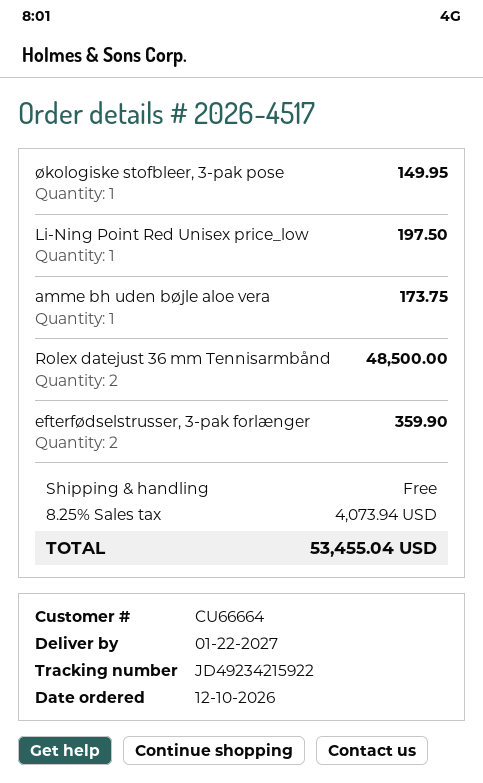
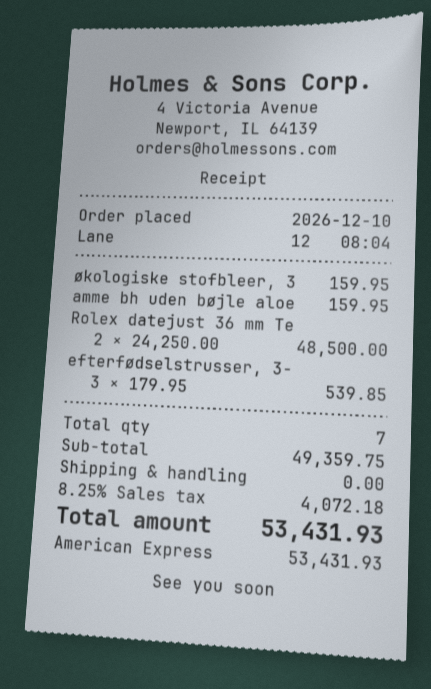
økologiske stofbleer, 3-pak pose: 1 for 149.95 -> 1 for 159.95
Li-Ning Point Red Unisex price_low: 1 for 197.50 -> none
amme bh uden bøjle aloe vera: 1 for 173.75 -> 1 for 159.95
efterfødselstrusser, 3-pak forlænger: 2 for 359.90 -> 3 for 539.85
tax: 8.25% = 4073.94 -> 8.25% = 4072.18
total: 53455.04 -> 53431.93

